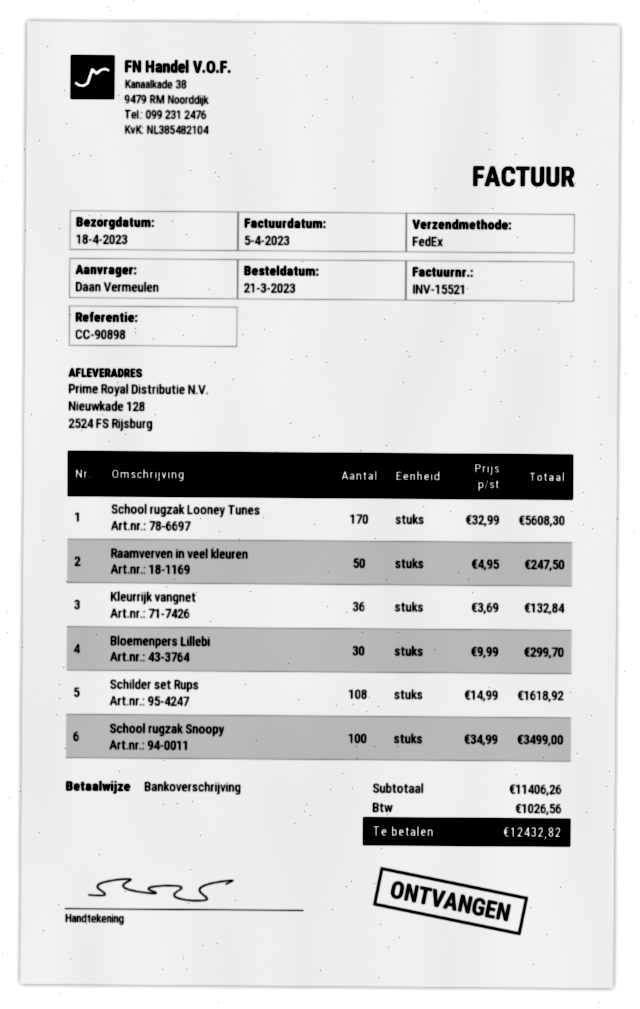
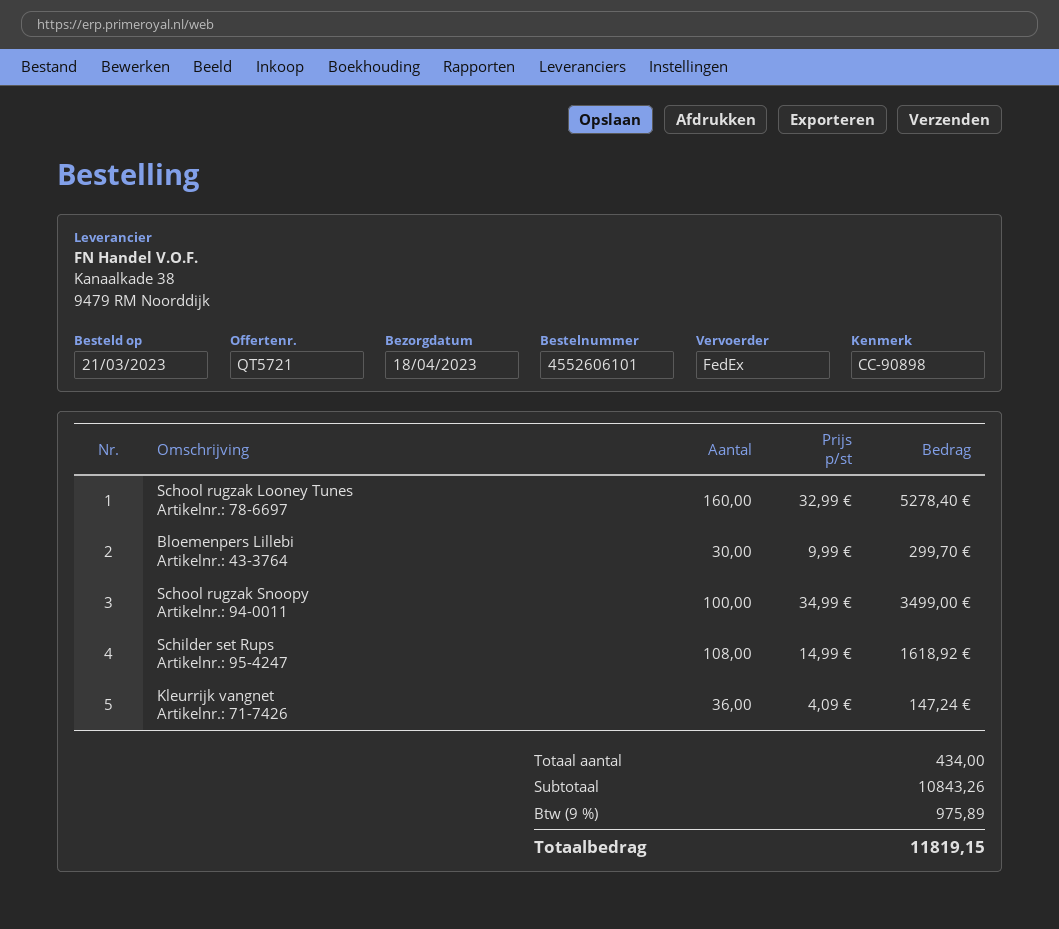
School rugzak Looney Tunes: 170 x 32.99 = 5608.30 -> 160 x 32.99 = 5278.40
Raamverven in veel kleuren: 50 x 4.95 = 247.50 -> none
Kleurrijk vangnet: 36 x 3.69 = 132.84 -> 36 x 4.09 = 147.24
subtotal: 11406.26 -> 10843.26
tax: 1026.56 -> 975.89
total: 12432.82 -> 11819.15

